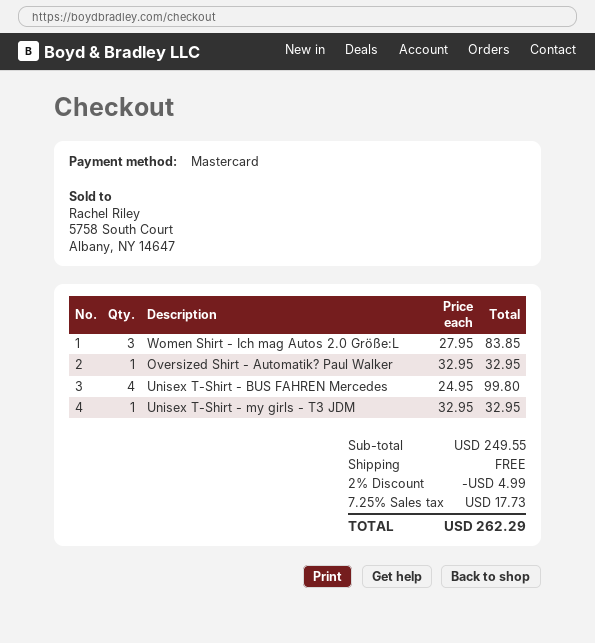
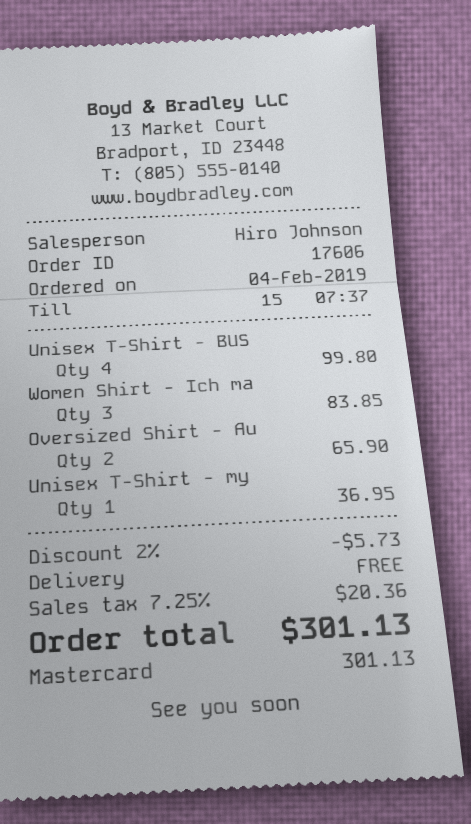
Oversized Shirt - Automatik? Paul Walker: 1 for 32.95 -> 2 for 65.90
Unisex T-Shirt - my girls - T3 JDM: 1 for 32.95 -> 1 for 36.95
discount: 2% = 4.99 -> 2% = 5.73
tax: 7.25% = 17.73 -> 7.25% = 20.36
total: 262.29 -> 301.13

